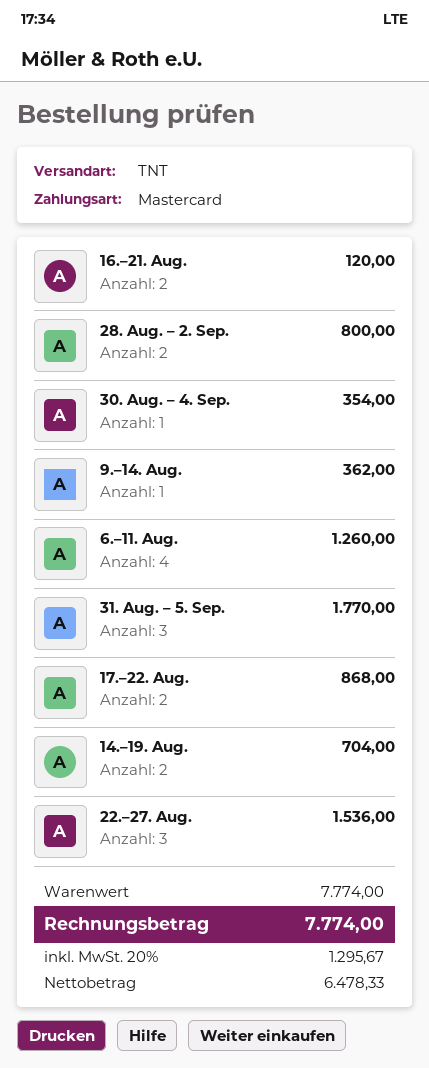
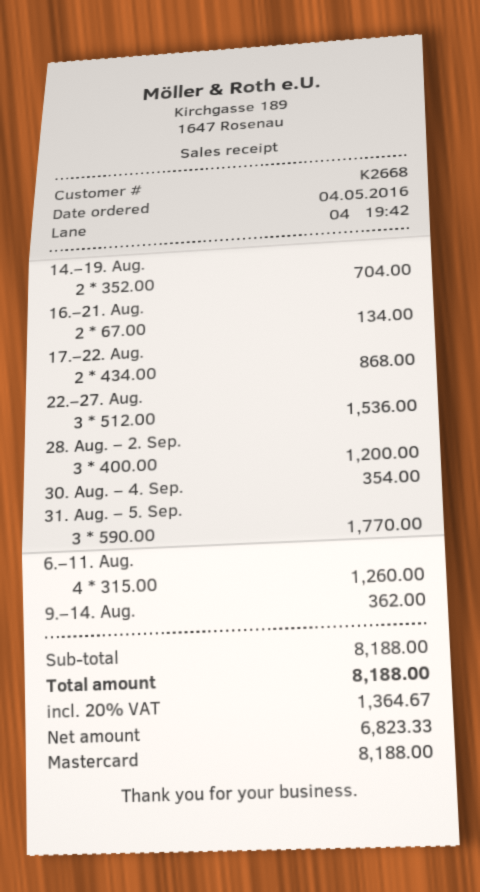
16.–21. Aug.: 2 for 120.00 -> 2 for 134.00
28. Aug. – 2. Sep.: 2 for 800.00 -> 3 for 1200.00
subtotal: 7774.00 -> 8188.00
net: 6478.33 -> 6823.33
tax: 20% = 1295.67 -> 20% = 1364.67
total: 7774.00 -> 8188.00

